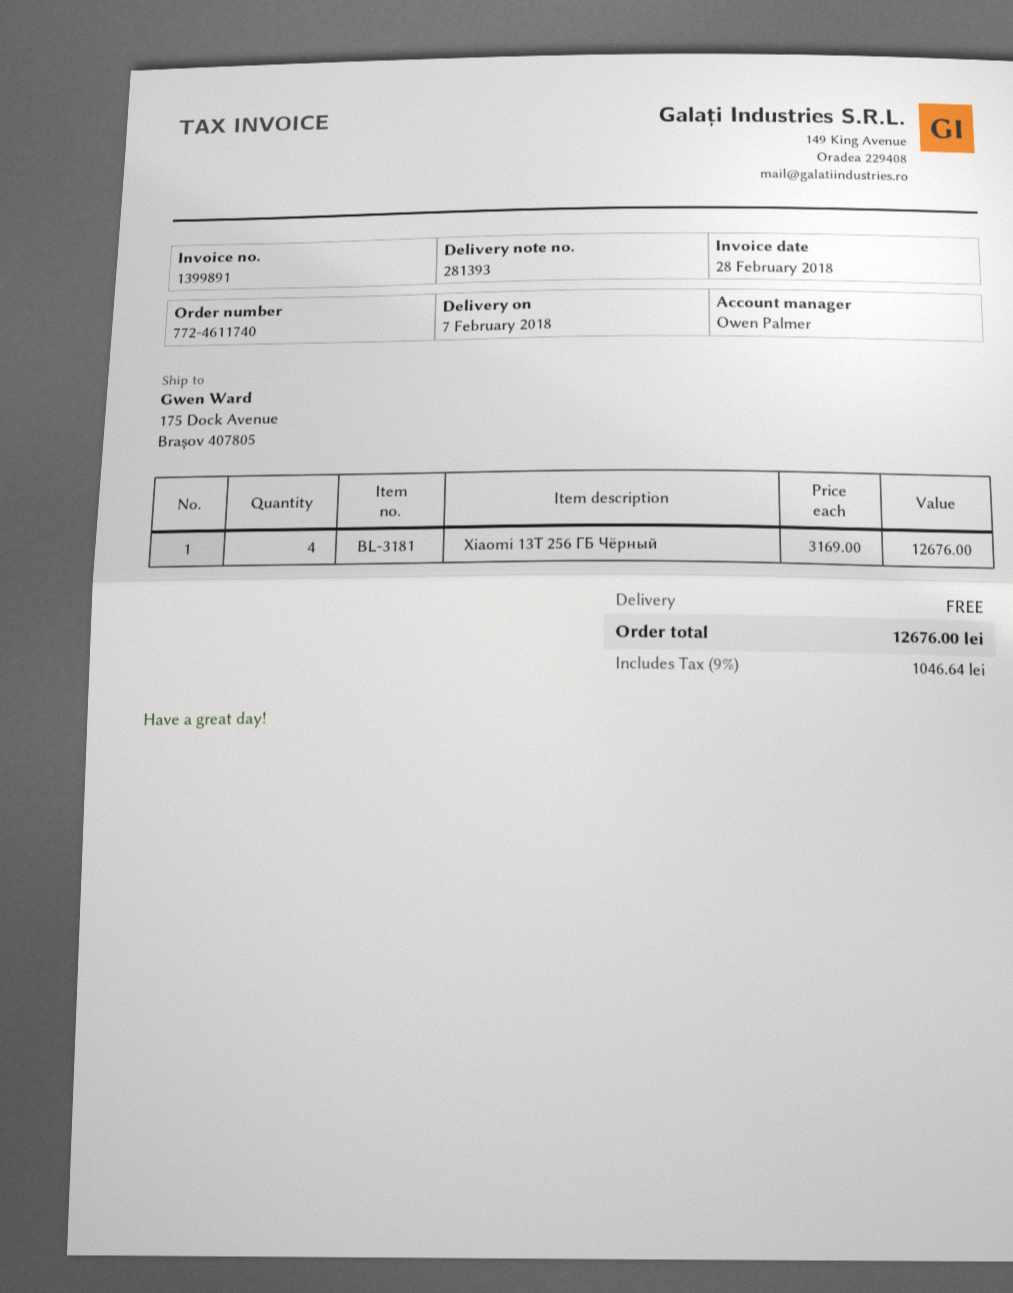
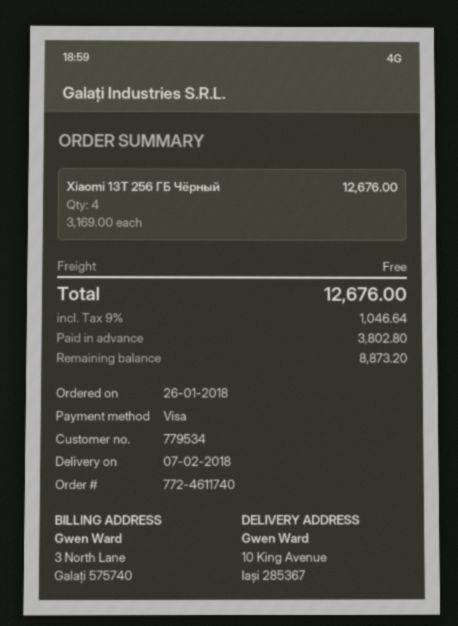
ship to: 175 Dock Avenue, Brașov 407805 -> 10 King Avenue, Iași 285367

